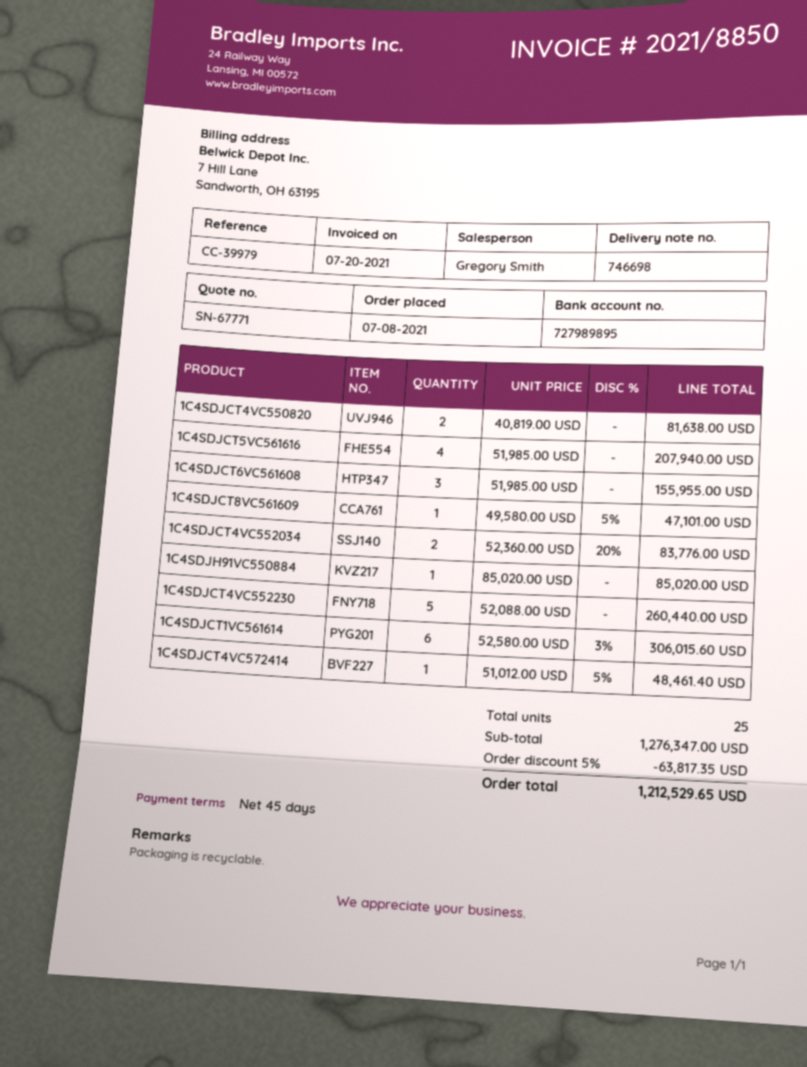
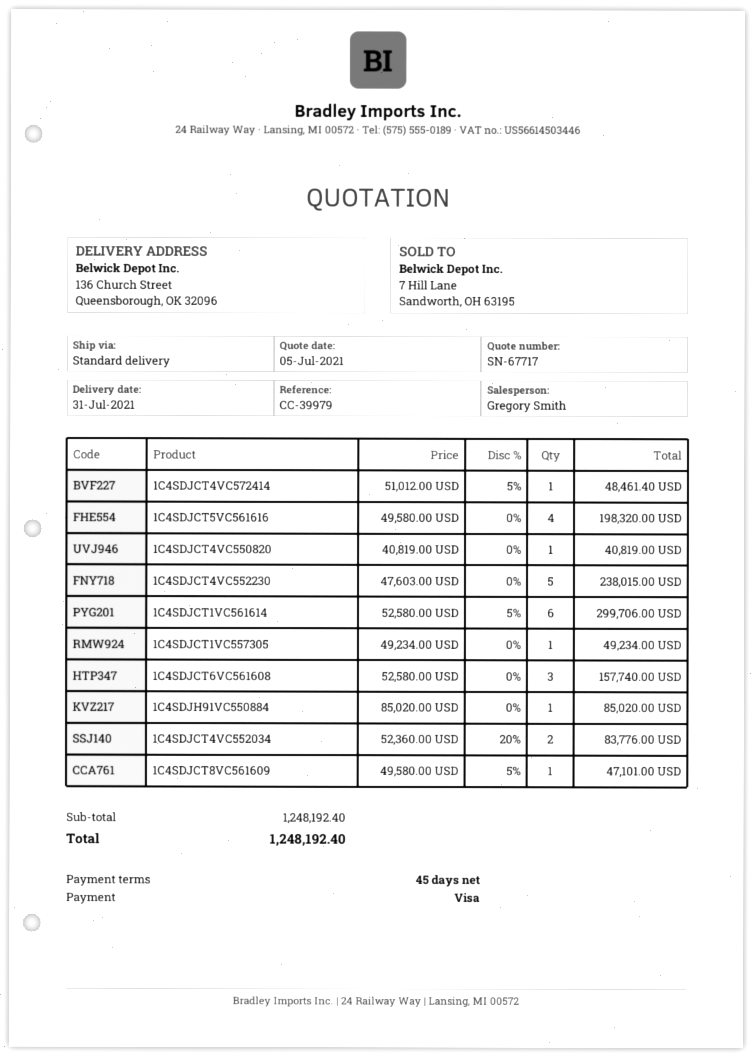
quote number: SN-67771 -> SN-67717
1C4SDJCT4VC550820: 2 x 40819.00 = 81638.00 -> 1 x 40819.00 = 40819.00
1C4SDJCT5VC561616: 4 x 51985.00 = 207940.00 -> 4 x 49580.00 = 198320.00
1C4SDJCT6VC561608: 3 x 51985.00 = 155955.00 -> 3 x 52580.00 = 157740.00
1C4SDJCT4VC552230: 5 x 52088.00 = 260440.00 -> 5 x 47603.00 = 238015.00
1C4SDJCT1VC561614: 6 x 52580.00 - 3% = 306015.60 -> 6 x 52580.00 - 5% = 299706.00
1C4SDJCT1VC557305: none -> 1 x 49234.00 = 49234.00
subtotal: 1276347.00 -> 1248192.40
discount: 5% = 63817.35 -> none
total: 1212529.65 -> 1248192.40

